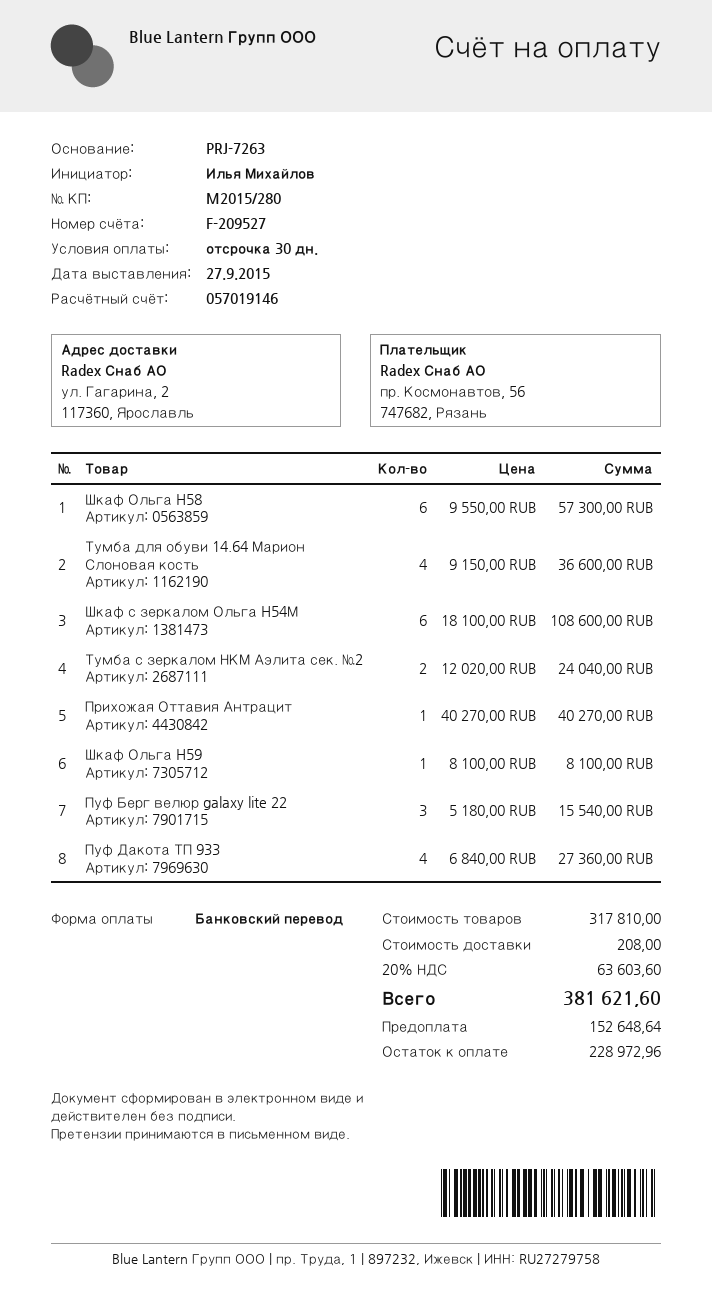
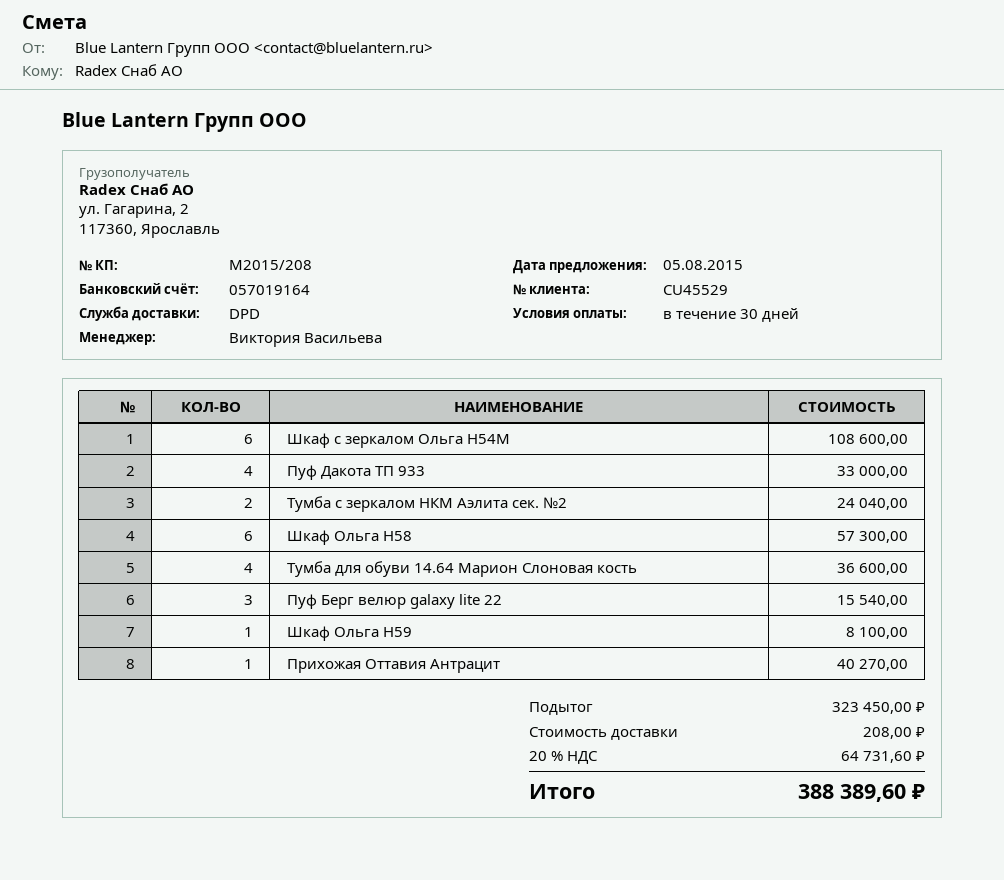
quote number: M2015/280 -> M2015/208
bank account: 057019146 -> 057019164
Пуф Дакота ТП 933: 4 for 27360.00 -> 4 for 33000.00
subtotal: 317810.00 -> 323450.00
tax: 20% = 63603.60 -> 20% = 64731.60
total: 381621.60 -> 388389.60

